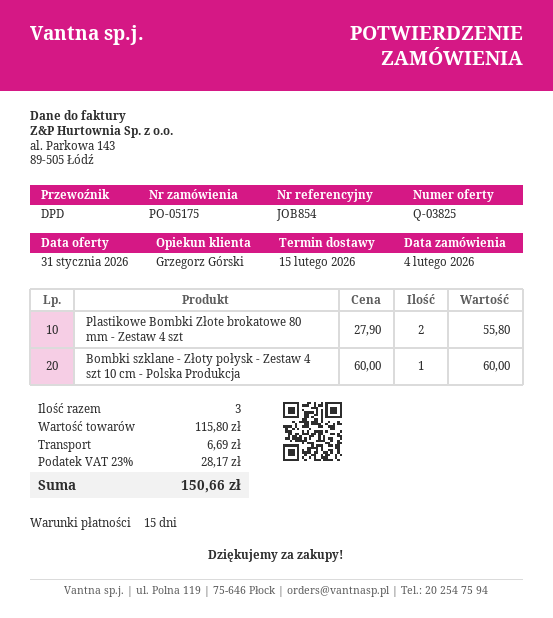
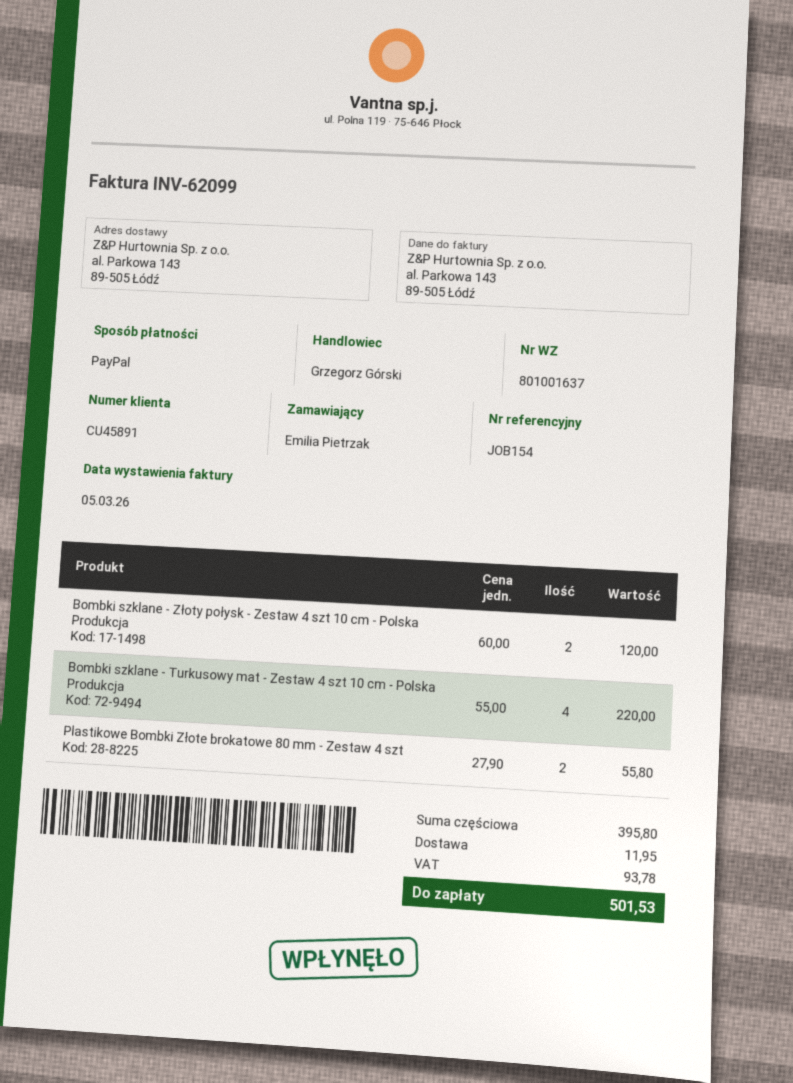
reference: JOB854 -> JOB154
Bombki szklane - Złoty połysk - Zestaw 4 szt 10 cm - Polska Produkcja: 1 x 60.00 = 60.00 -> 2 x 60.00 = 120.00
Bombki szklane - Turkusowy mat - Zestaw 4 szt 10 cm - Polska Produkcja: none -> 4 x 55.00 = 220.00
subtotal: 115.80 -> 395.80
shipping: 6.69 -> 11.95
tax: 28.17 -> 93.78
total: 150.66 -> 501.53

